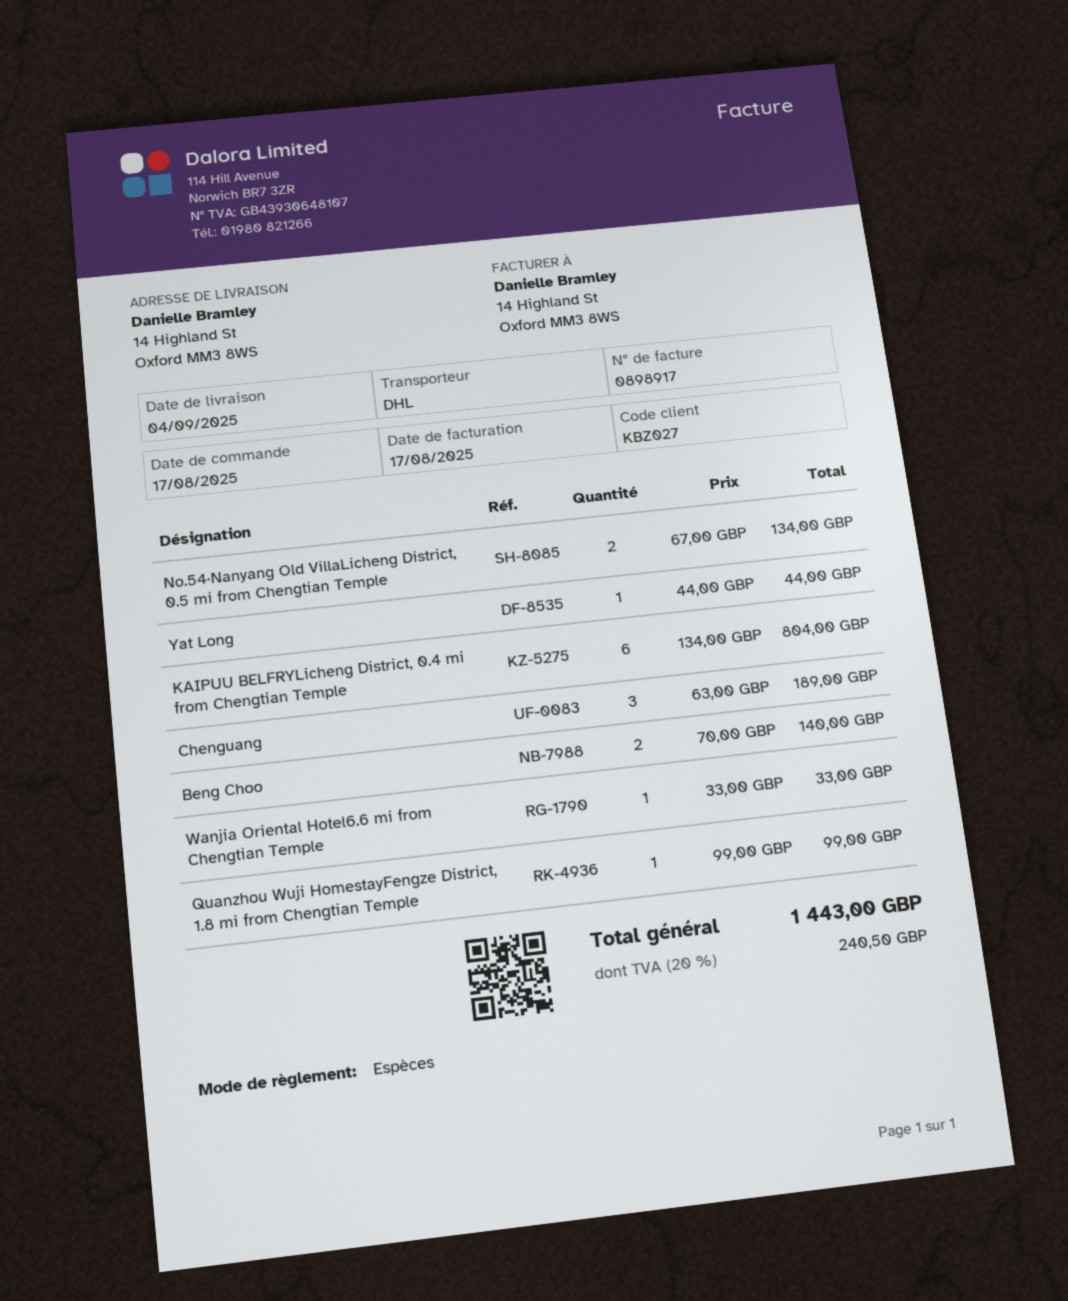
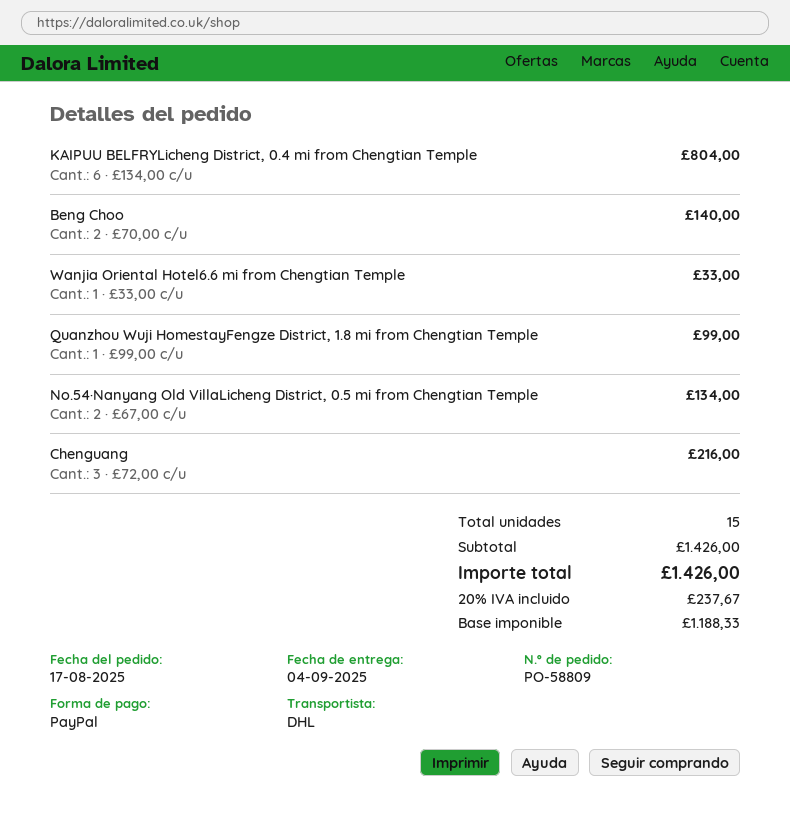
payment method: cash -> PayPal
Yat Long: 1 x 44.00 = 44.00 -> none
Chenguang: 3 x 63.00 = 189.00 -> 3 x 72.00 = 216.00
tax: 20% = 240.50 -> 20% = 237.67
total: 1443.00 -> 1426.00

